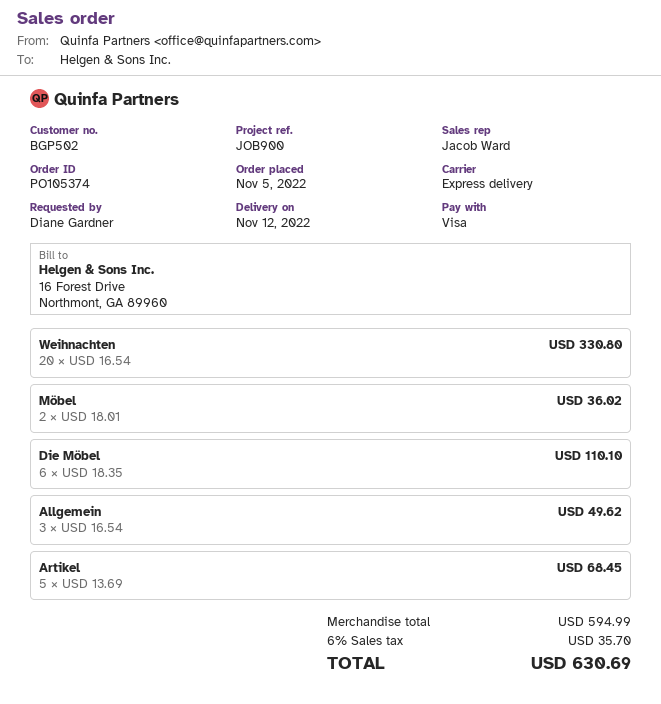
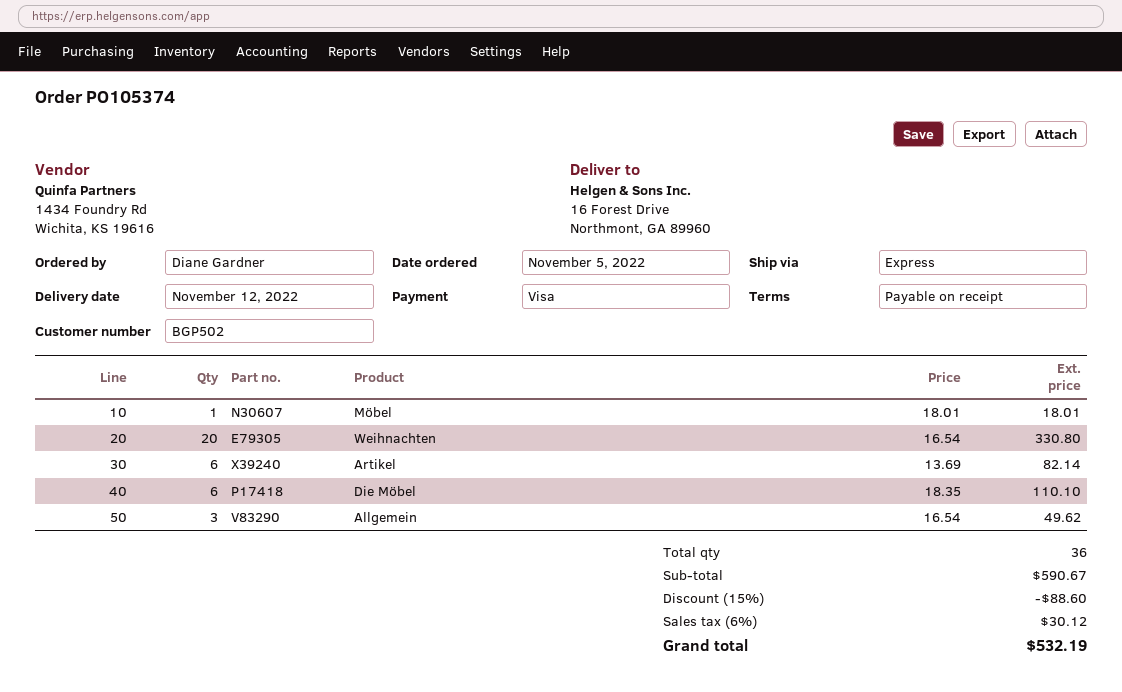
Möbel: 2 x 18.01 = 36.02 -> 1 x 18.01 = 18.01
Artikel: 5 x 13.69 = 68.45 -> 6 x 13.69 = 82.14
subtotal: 594.99 -> 590.67
discount: none -> 15% = 88.60
tax: 6% = 35.70 -> 6% = 30.12
total: 630.69 -> 532.19

